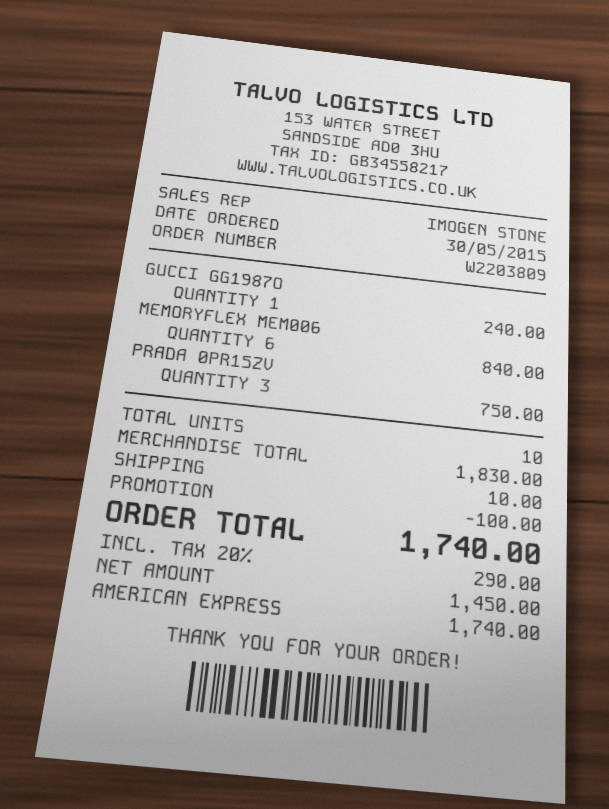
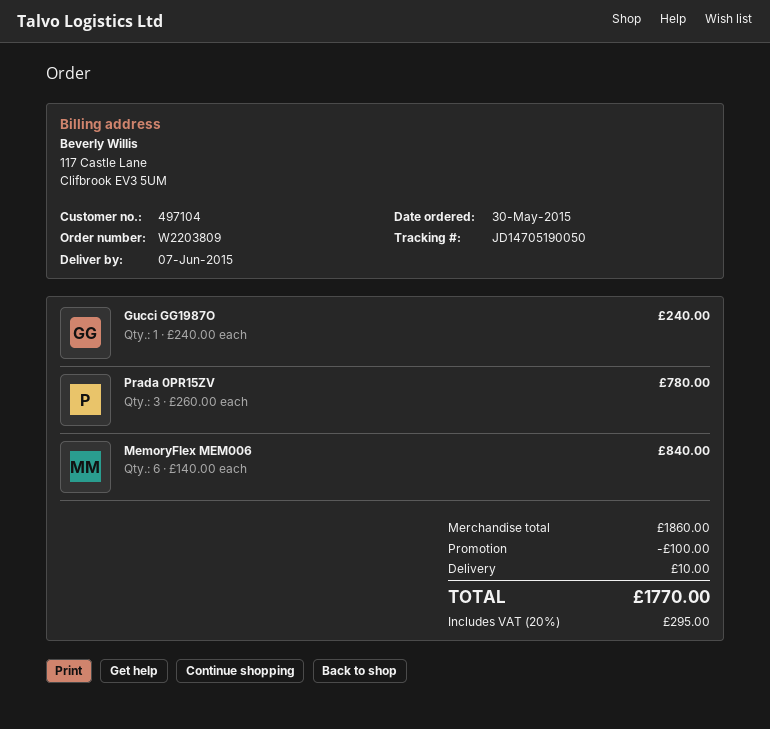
PRADA 0PR15ZV: 3 for 750.00 -> 3 for 780.00
subtotal: 1830.00 -> 1860.00
tax: 20% = 290.00 -> 20% = 295.00
total: 1740.00 -> 1770.00

